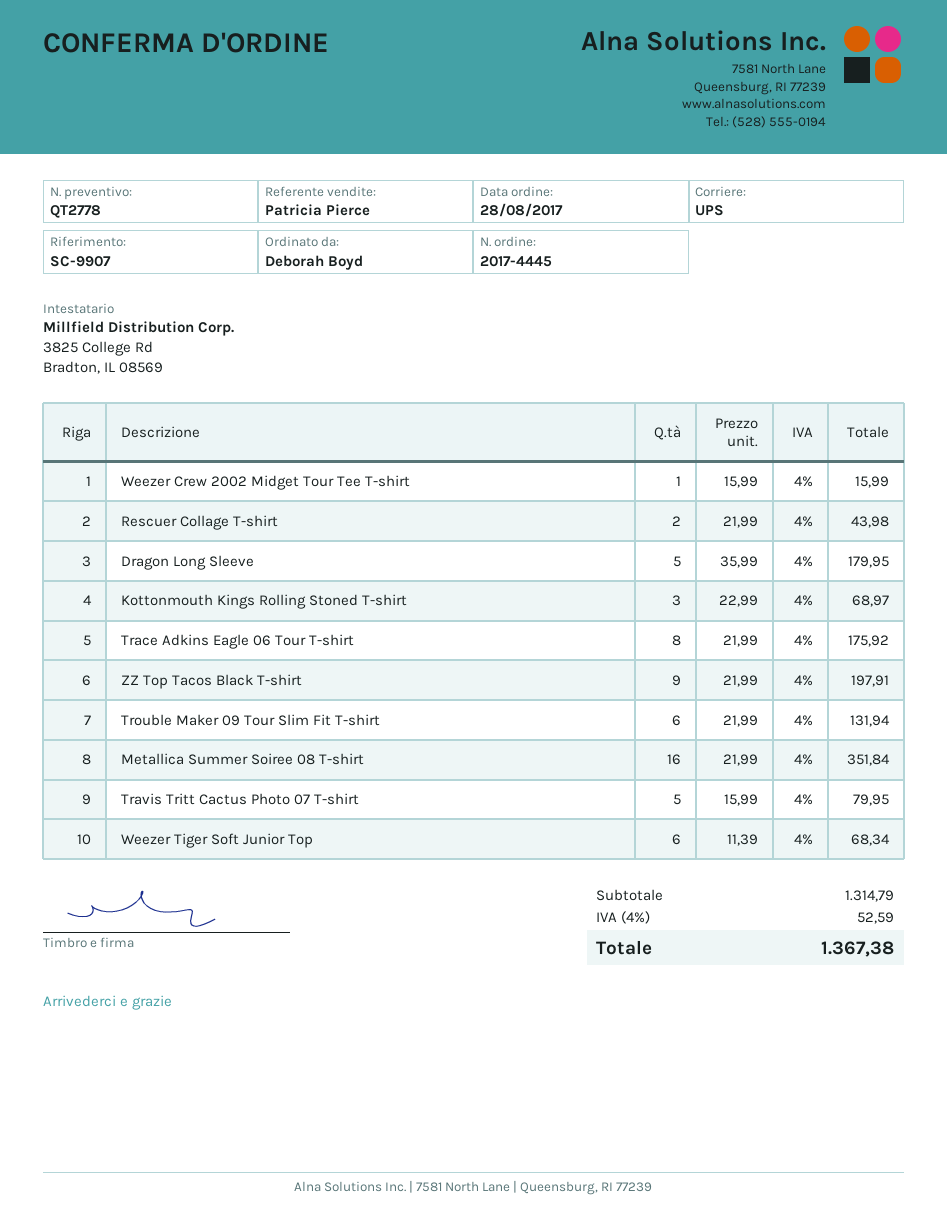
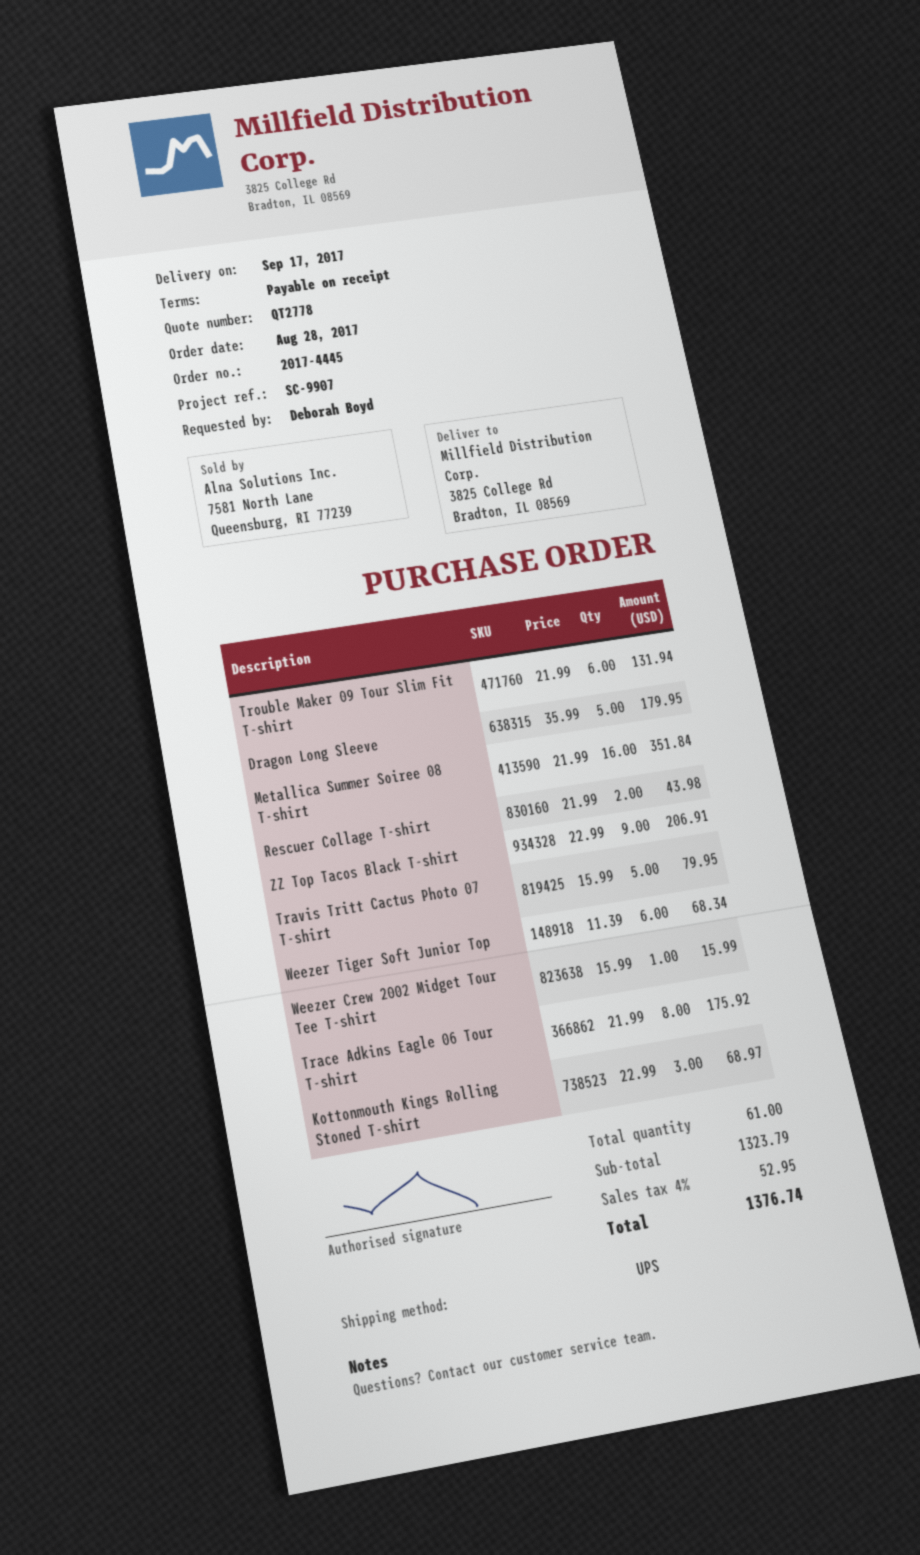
ZZ Top Tacos Black T-shirt: 9 x 21.99 = 197.91 -> 9 x 22.99 = 206.91
subtotal: 1314.79 -> 1323.79
tax: 4% = 52.59 -> 4% = 52.95
total: 1367.38 -> 1376.74

